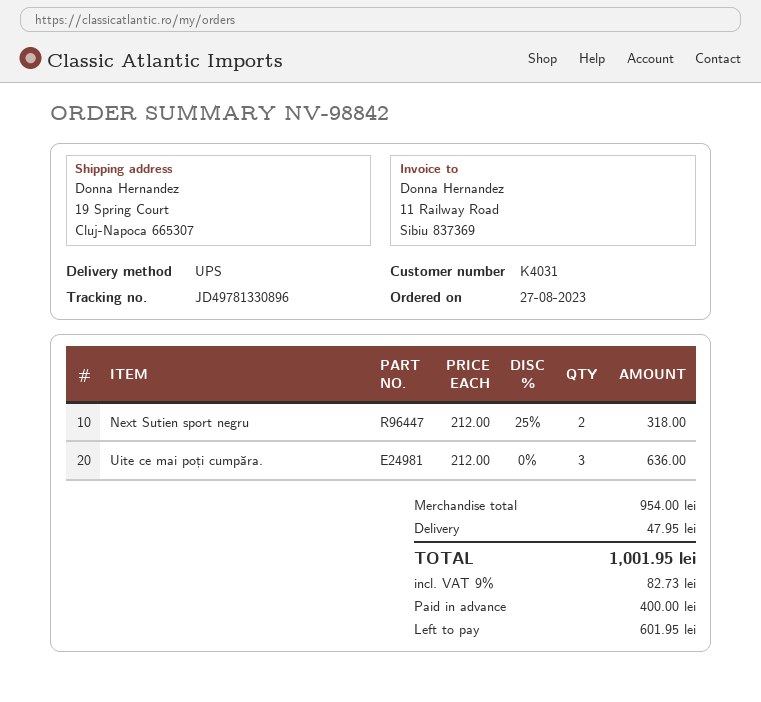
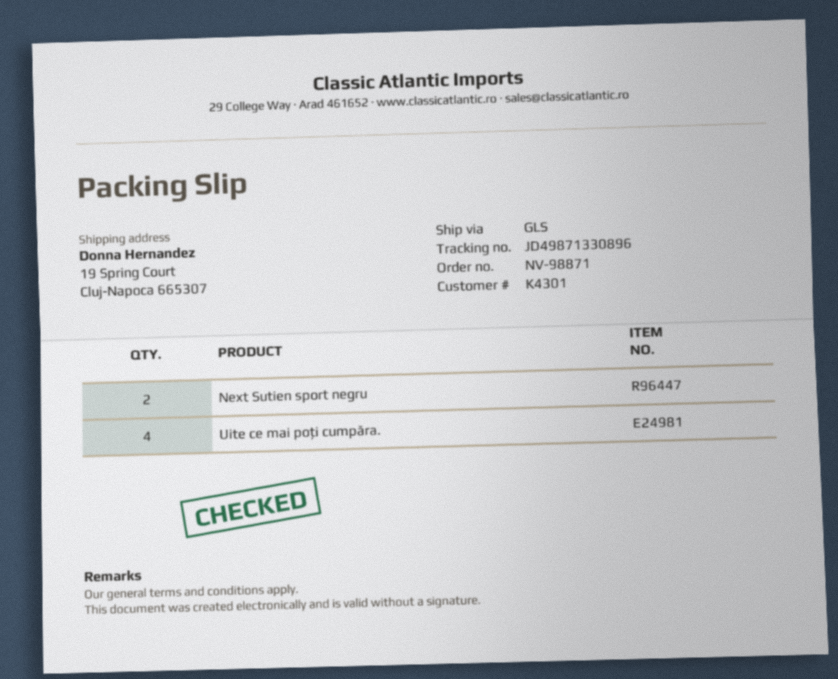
order number: NV-98842 -> NV-98871
customer number: K4031 -> K4301
shipping method: UPS -> GLS
tracking number: JD49781330896 -> JD49871330896
Uite ce mai poți cumpăra.: 3 -> 4

